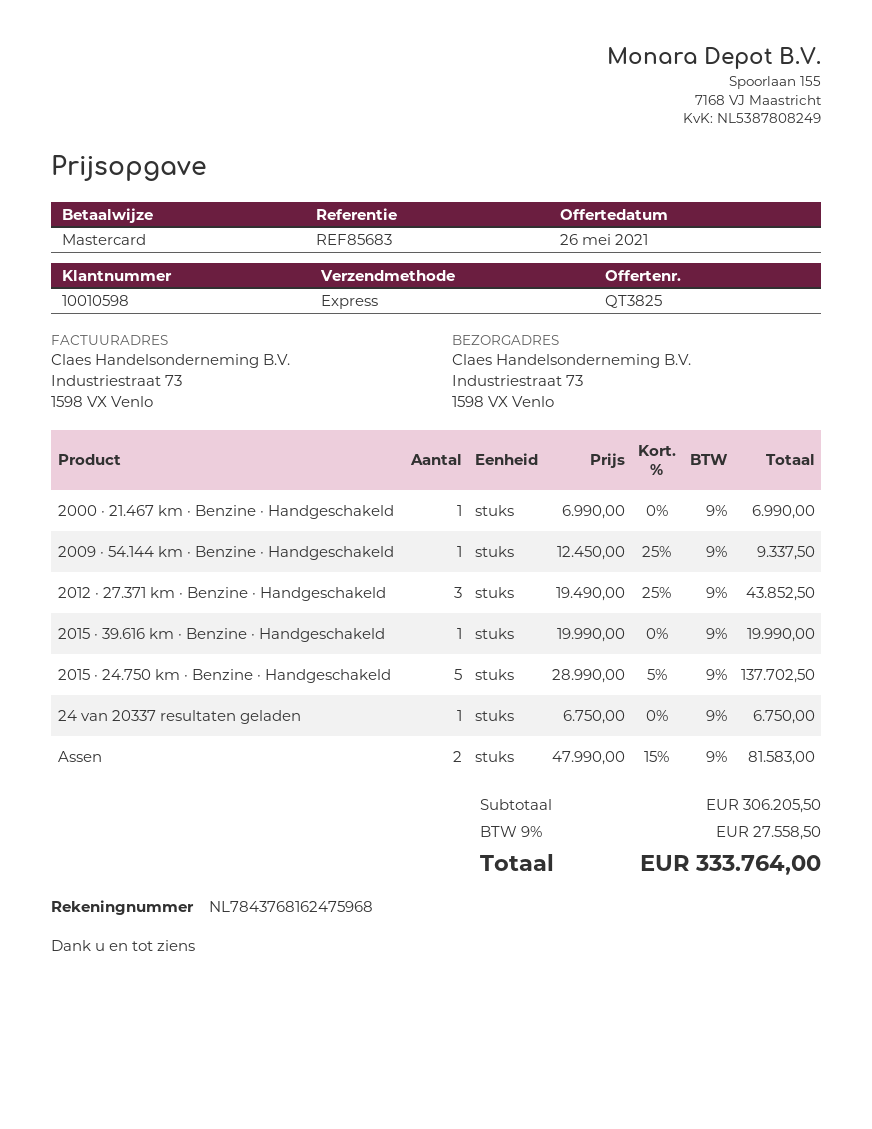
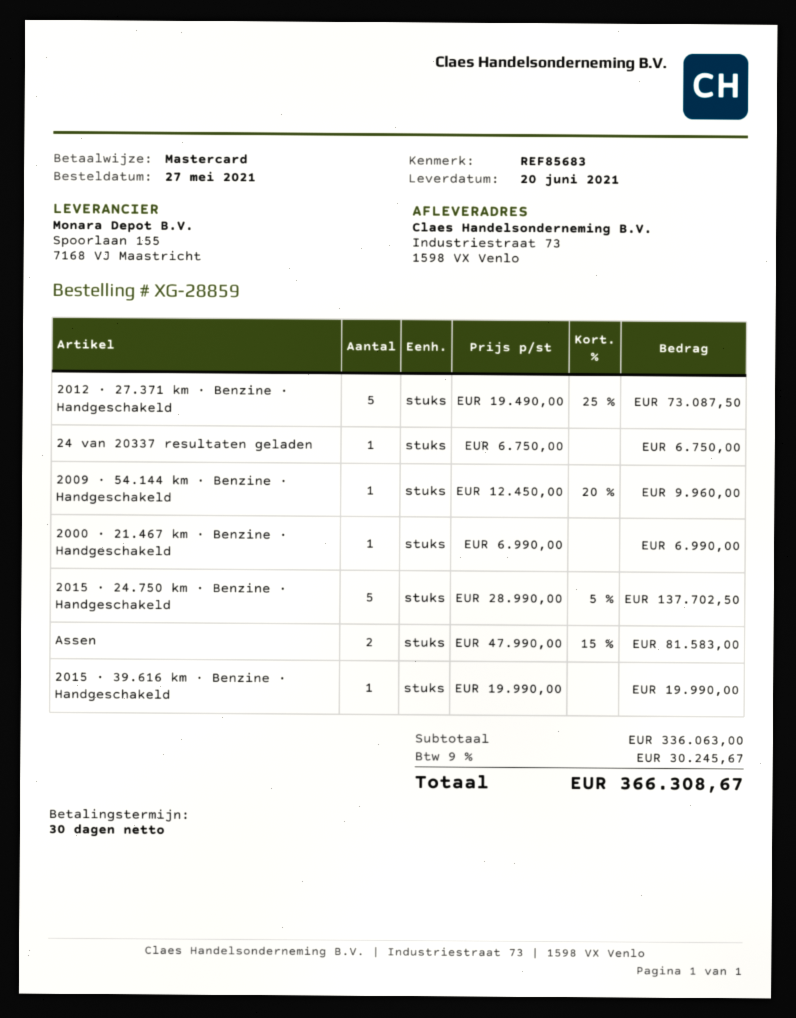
2009 · 54.144 km · Benzine · Handgeschakeld: 1 x 12450.00 - 25% = 9337.50 -> 1 x 12450.00 - 20% = 9960.00
2012 · 27.371 km · Benzine · Handgeschakeld: 3 x 19490.00 - 25% = 43852.50 -> 5 x 19490.00 - 25% = 73087.50
subtotal: 306205.50 -> 336063.00
tax: 9% = 27558.50 -> 9% = 30245.67
total: 333764.00 -> 366308.67

